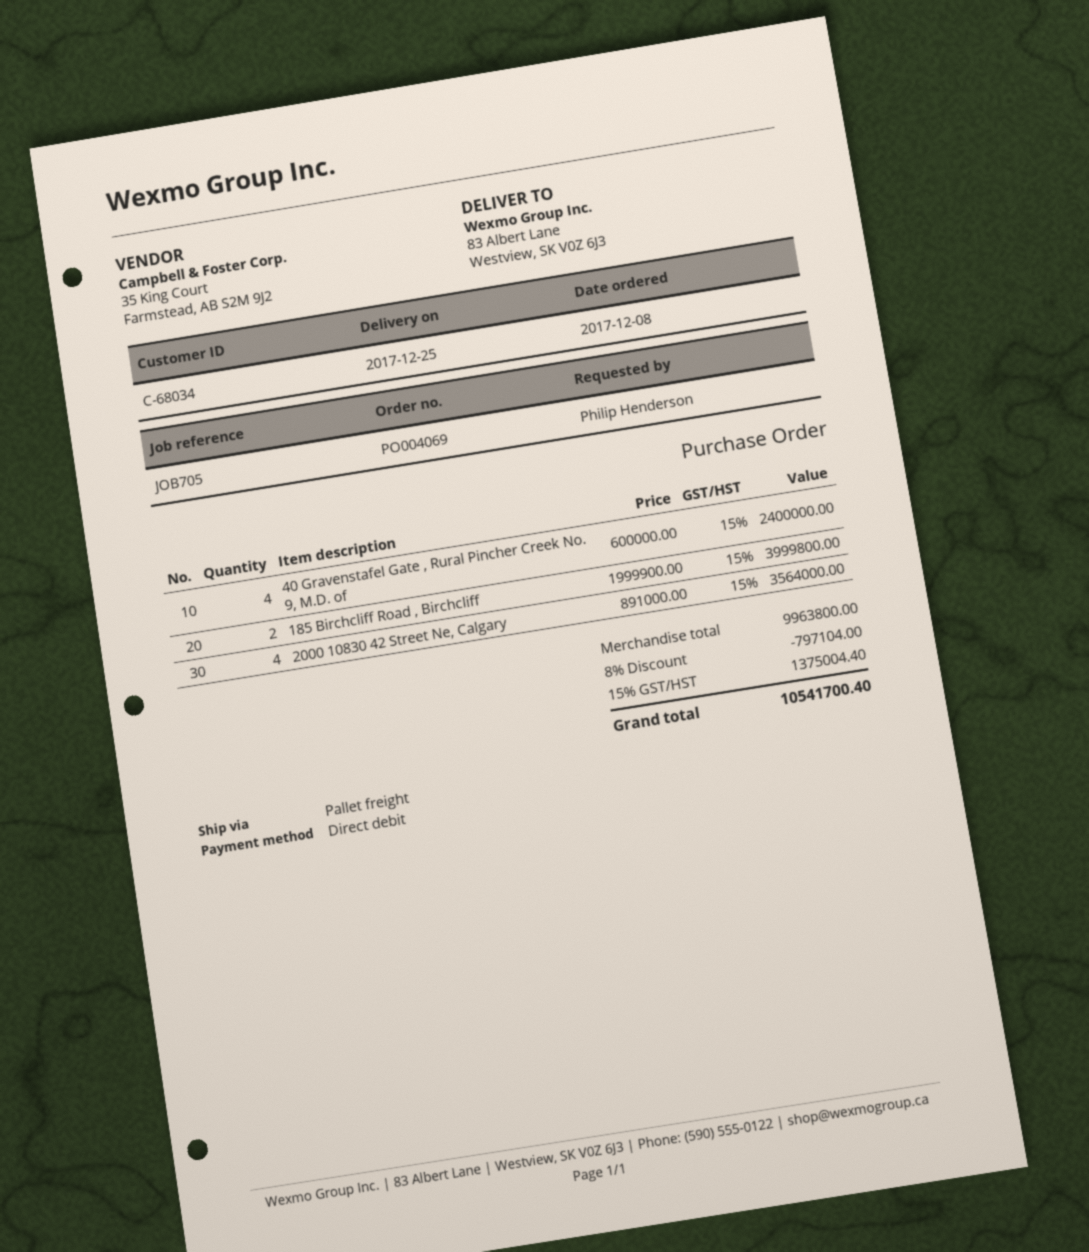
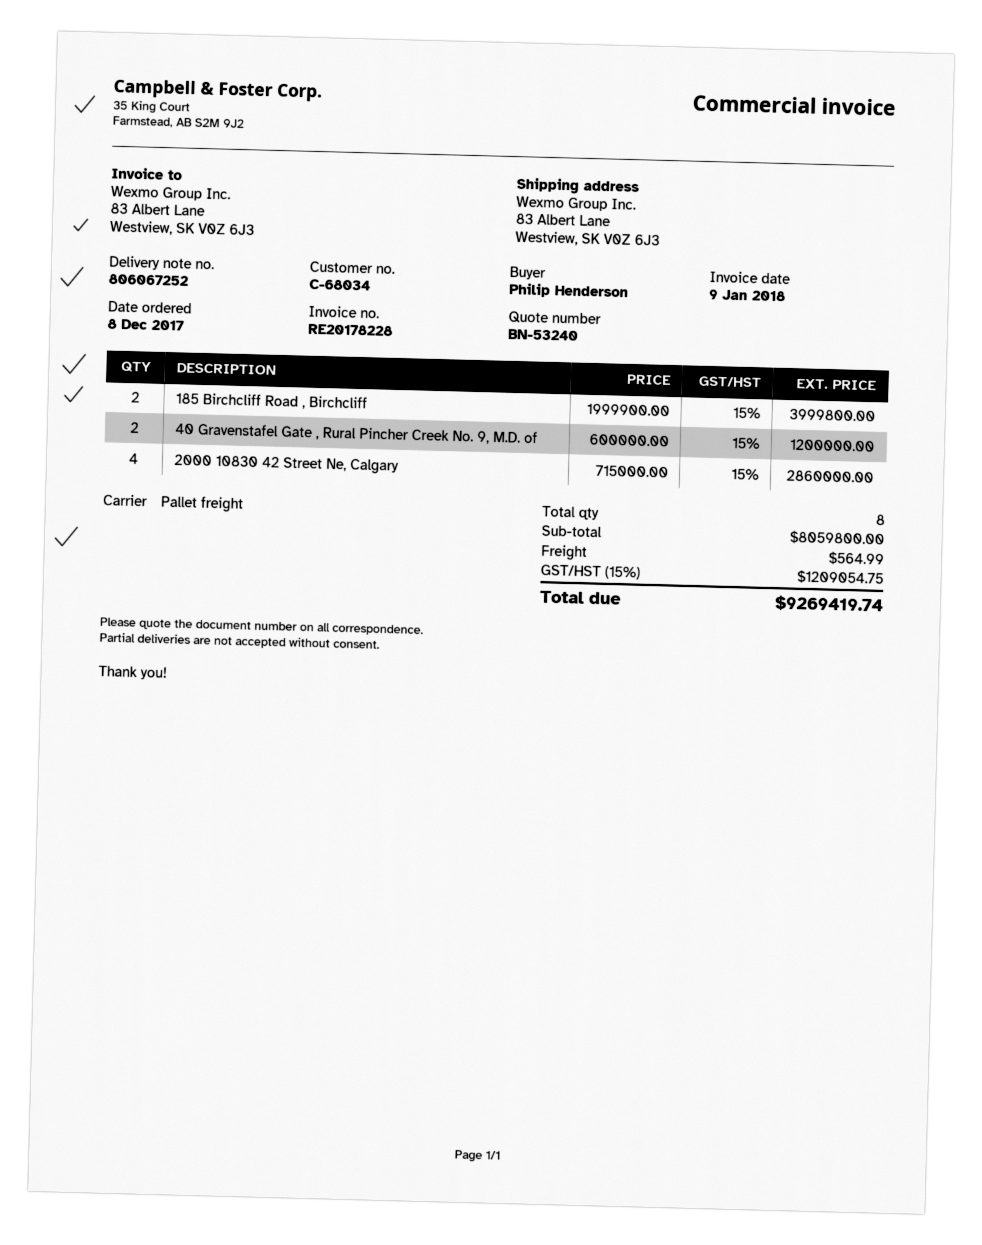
40 Gravenstafel Gate , Rural Pincher Creek No. 9, M.D. of: 4 x 600000.00 = 2400000.00 -> 2 x 600000.00 = 1200000.00
2000 10830 42 Street Ne, Calgary: 4 x 891000.00 = 3564000.00 -> 4 x 715000.00 = 2860000.00
subtotal: 9963800.00 -> 8059800.00
discount: 8% = 797104.00 -> none
shipping: none -> 564.99
tax: 15% = 1375004.40 -> 15% = 1209054.75
total: 10541700.40 -> 9269419.74

